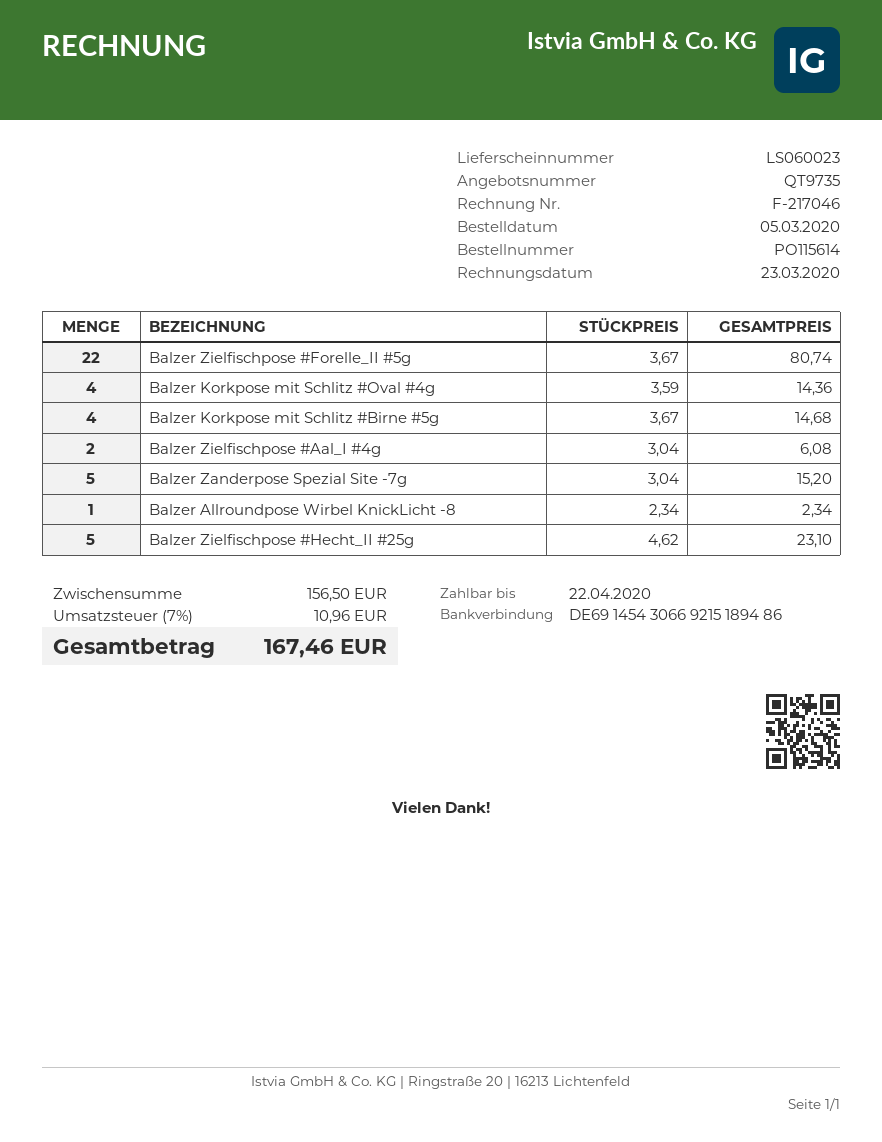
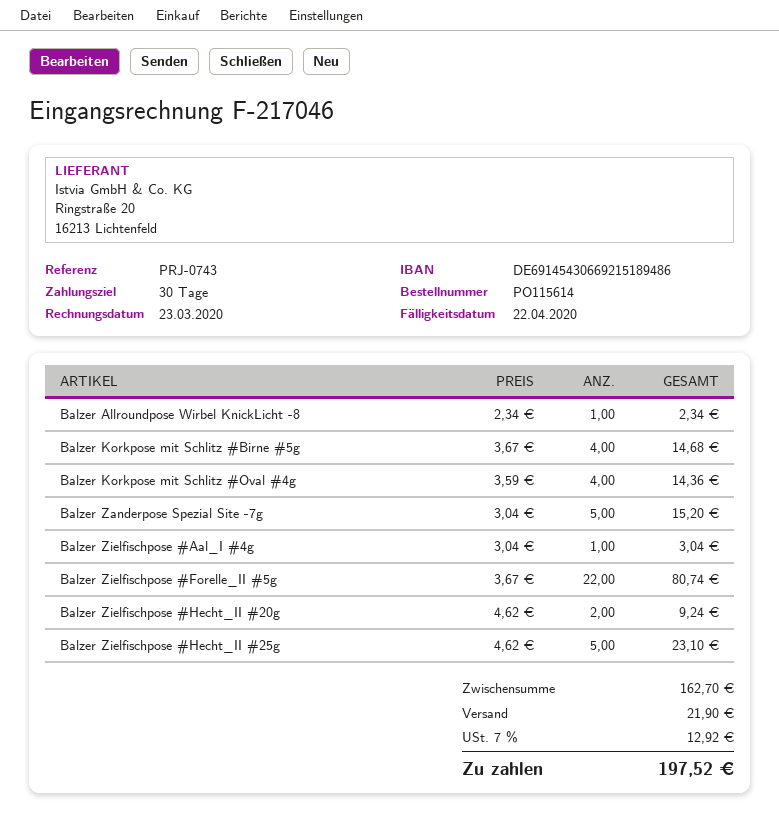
Balzer Zielfischpose #Aal_I #4g: 2 x 3.04 = 6.08 -> 1 x 3.04 = 3.04
Balzer Zielfischpose #Hecht_II #20g: none -> 2 x 4.62 = 9.24
subtotal: 156.50 -> 162.70
shipping: none -> 21.90
tax: 7% = 10.96 -> 7% = 12.92
total: 167.46 -> 197.52

